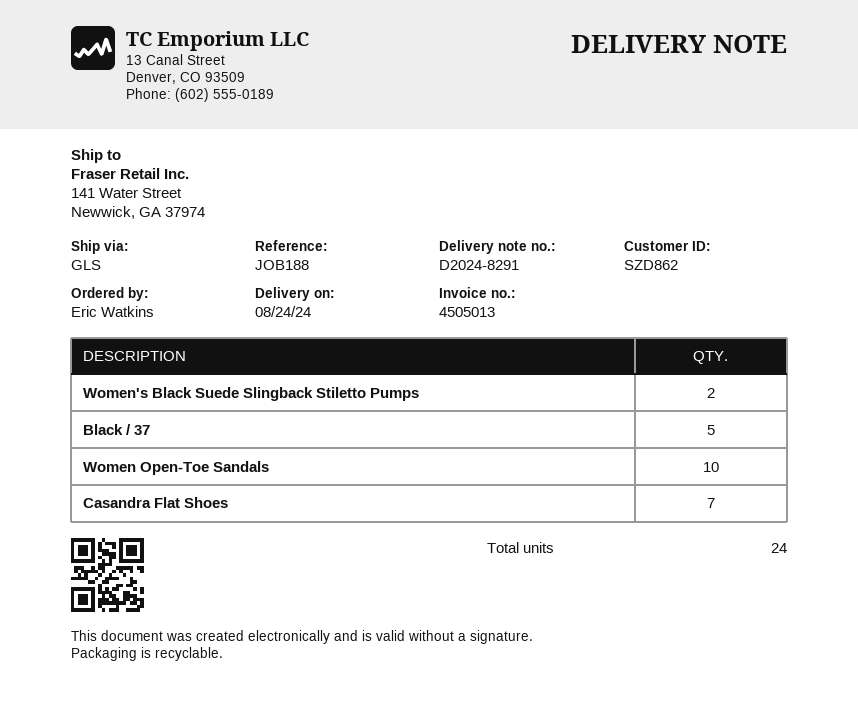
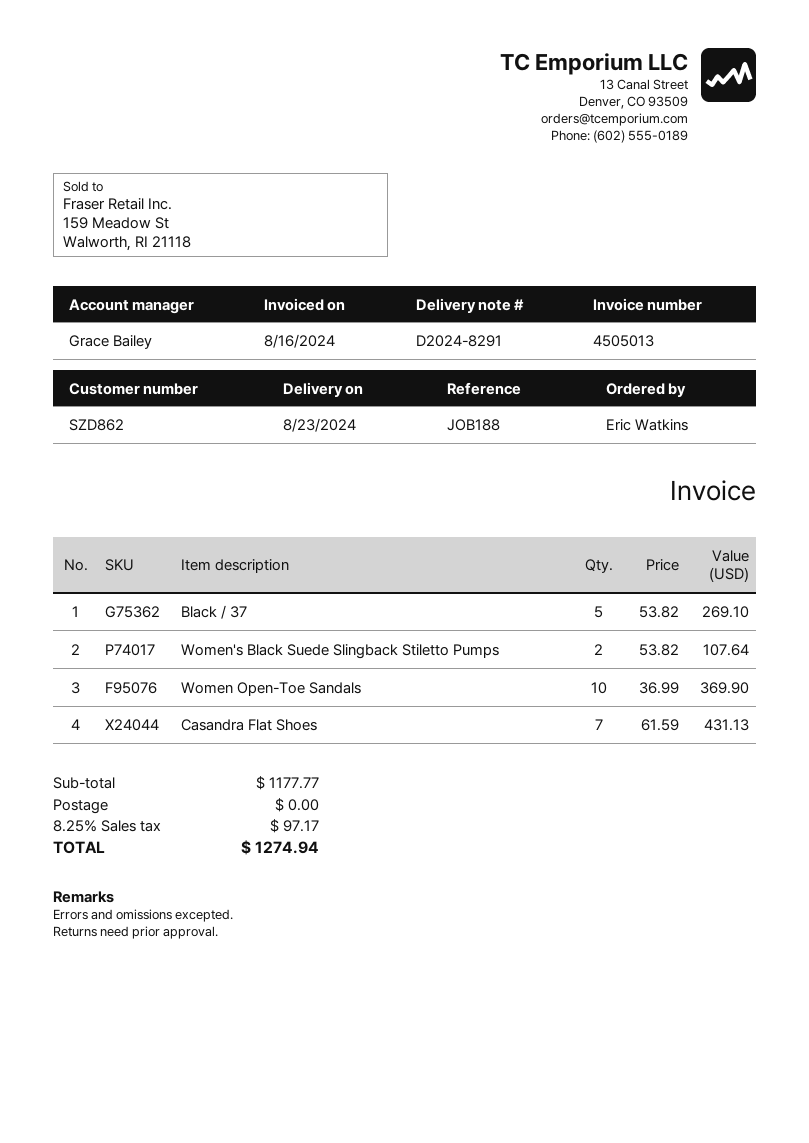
delivery date: 2024-08-24 -> 2024-08-23

